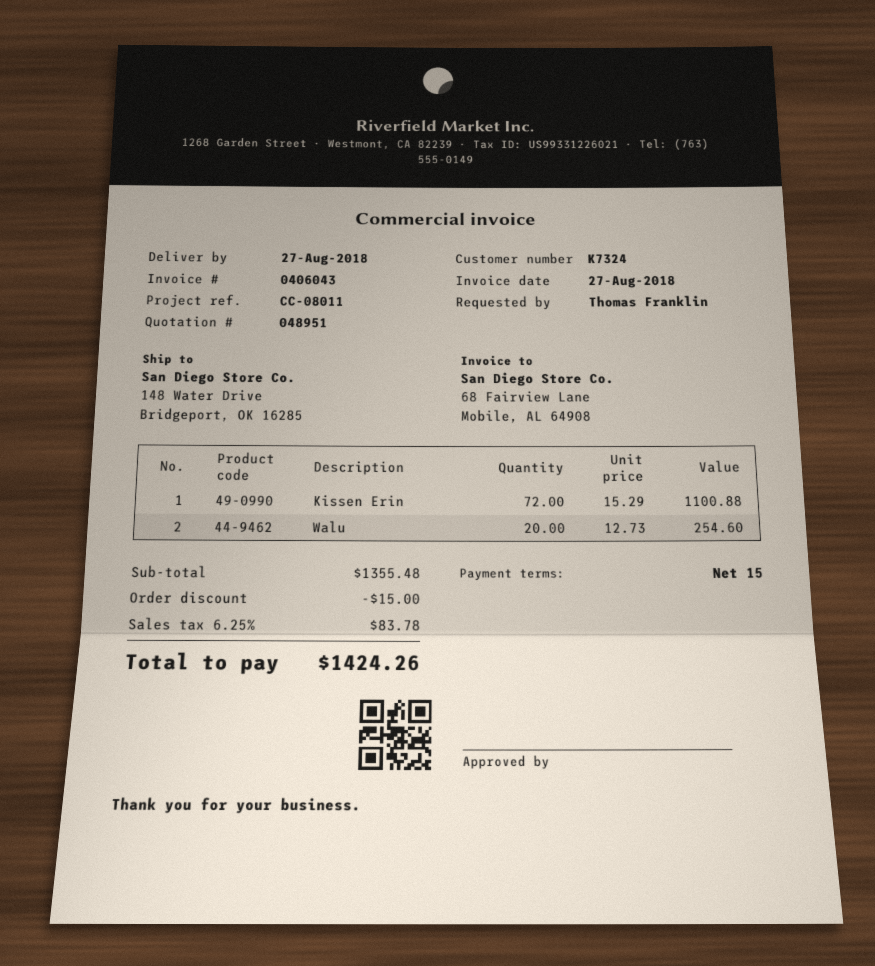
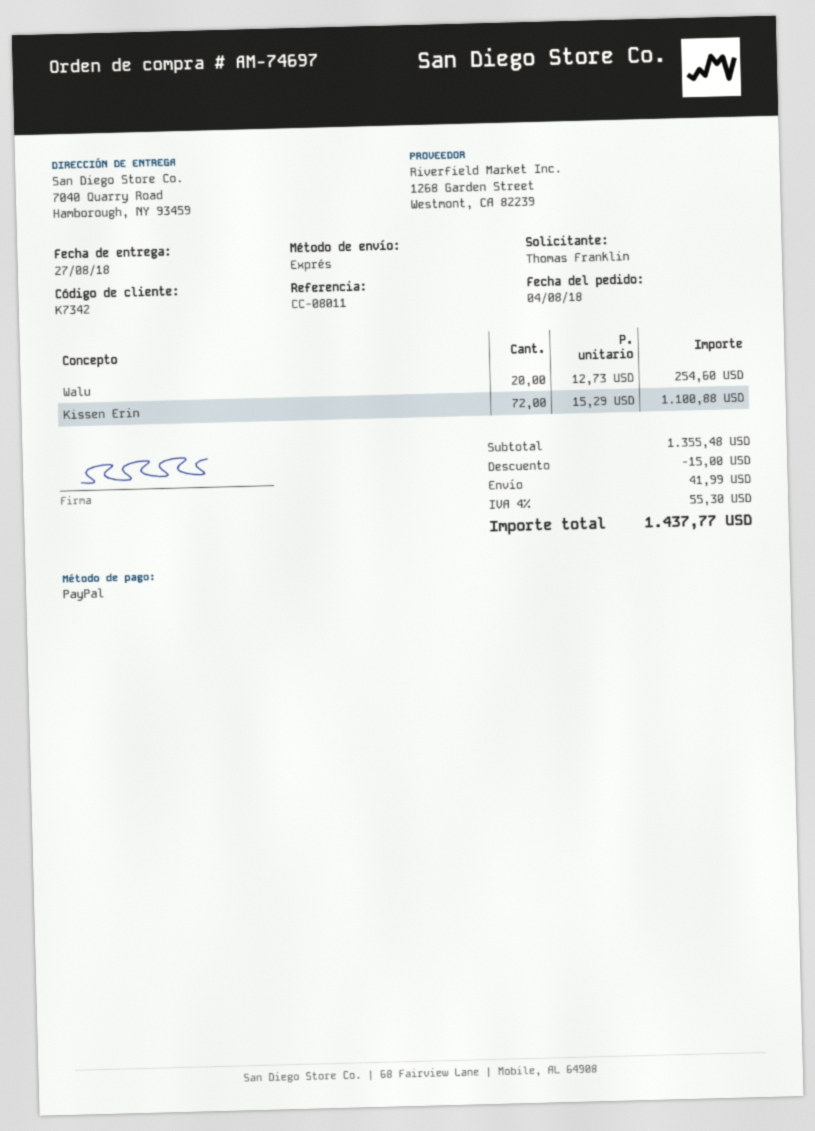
customer number: K7324 -> K7342
ship to: 148 Water Drive, Bridgeport, OK 16285 -> 7040 Quarry Road, Hamborough, NY 93459
shipping: none -> 41.99
tax: 6.25% = 83.78 -> 4% = 55.30
total: 1424.26 -> 1437.77

